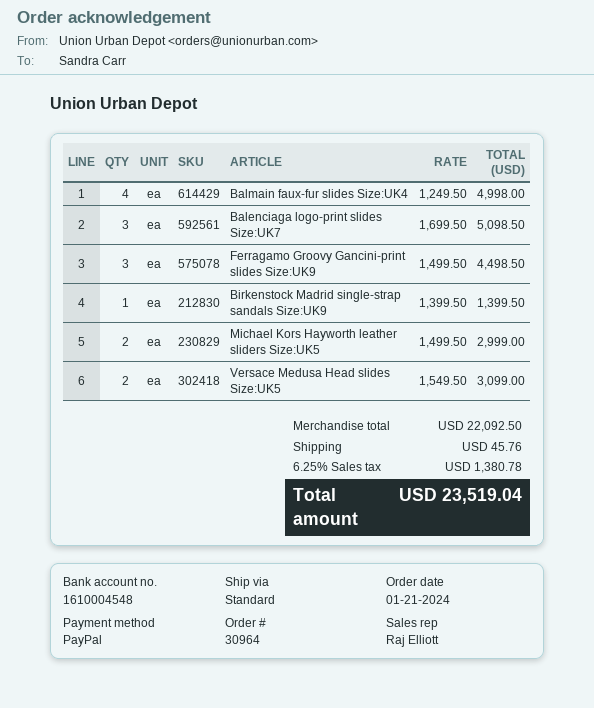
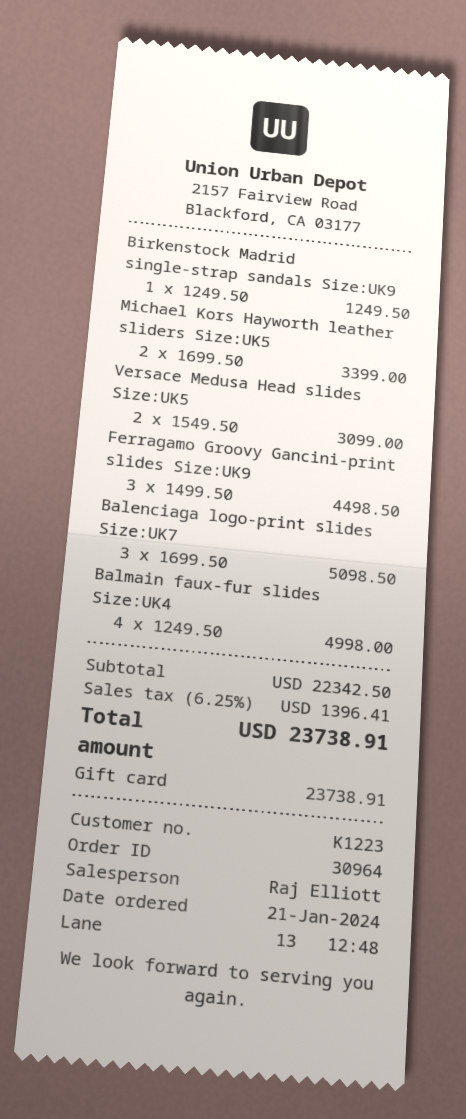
payment method: PayPal -> gift card
Birkenstock Madrid single-strap sandals Size:UK9: 1 x 1399.50 = 1399.50 -> 1 x 1249.50 = 1249.50
Michael Kors Hayworth leather sliders Size:UK5: 2 x 1499.50 = 2999.00 -> 2 x 1699.50 = 3399.00
subtotal: 22092.50 -> 22342.50
shipping: 45.76 -> none
tax: 6.25% = 1380.78 -> 6.25% = 1396.41
total: 23519.04 -> 23738.91

